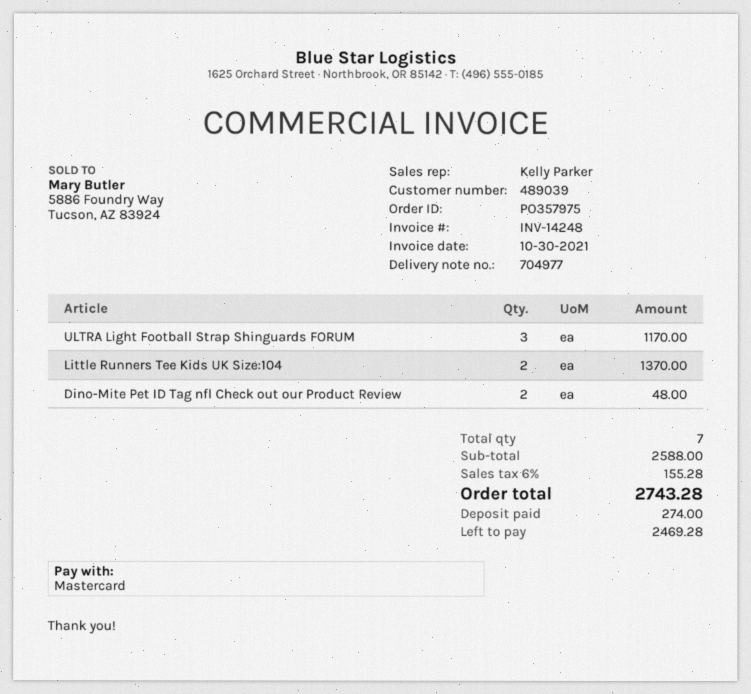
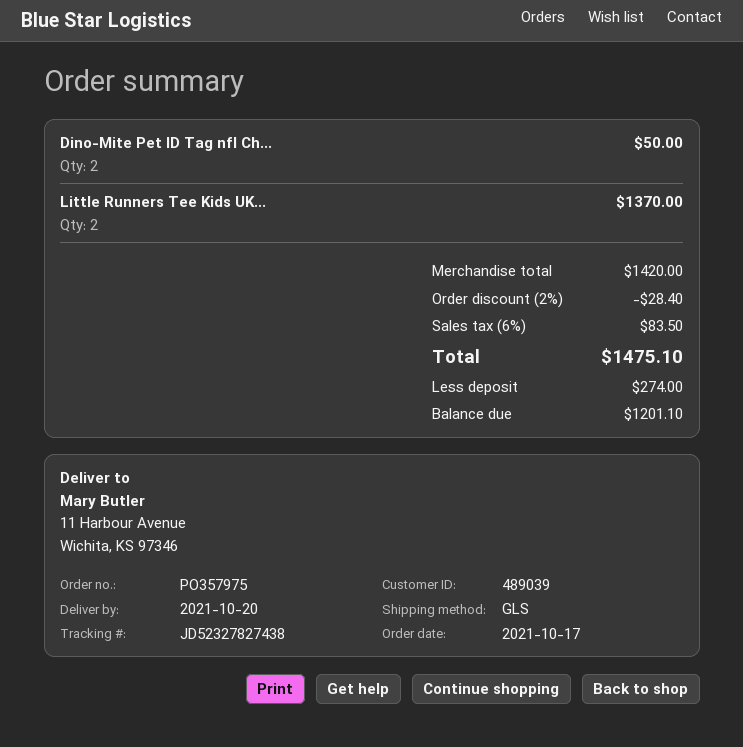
ULTRA Light Football Strap Shinguards FORUM: 3 for 1170.00 -> none
Dino-Mite Pet ID Tag nfl Check out our Product Review: 2 for 48.00 -> 2 for 50.00
subtotal: 2588.00 -> 1420.00
discount: none -> 2% = 28.40
tax: 6% = 155.28 -> 6% = 83.50
total: 2743.28 -> 1475.10
balance: 2469.28 -> 1201.10

